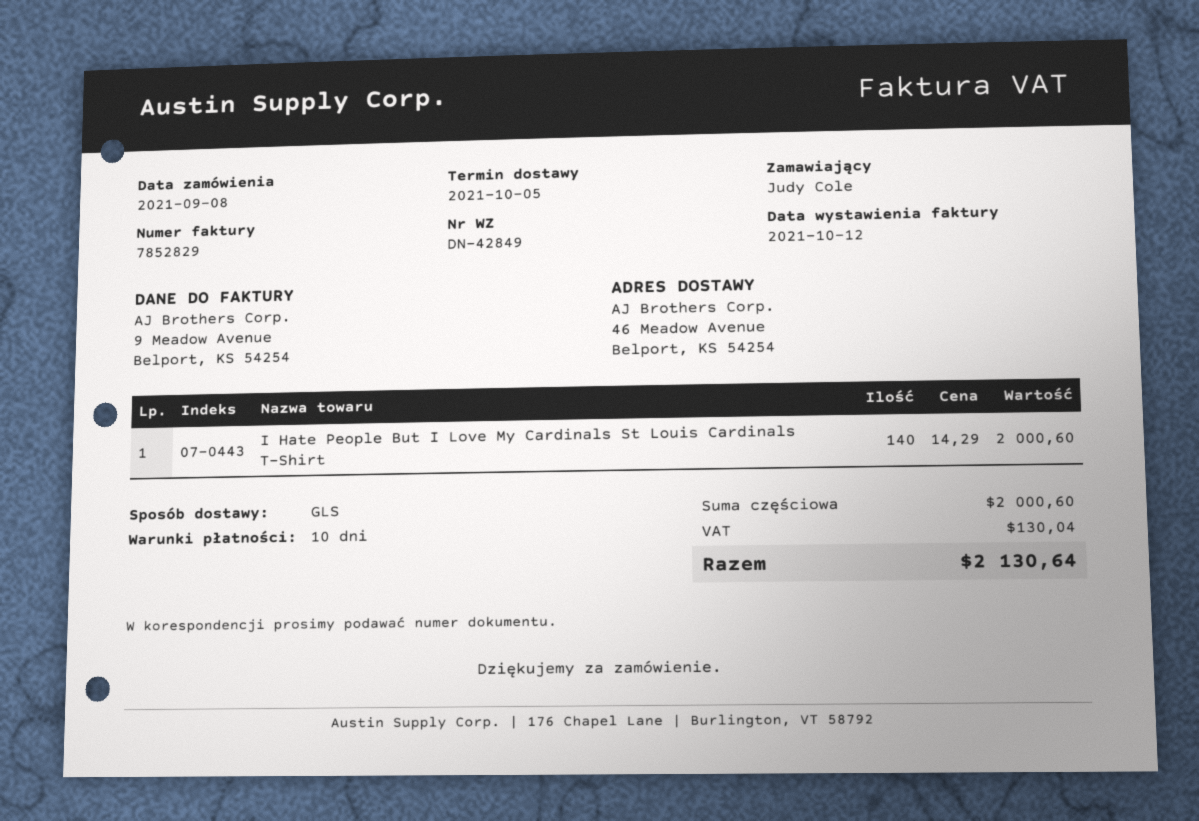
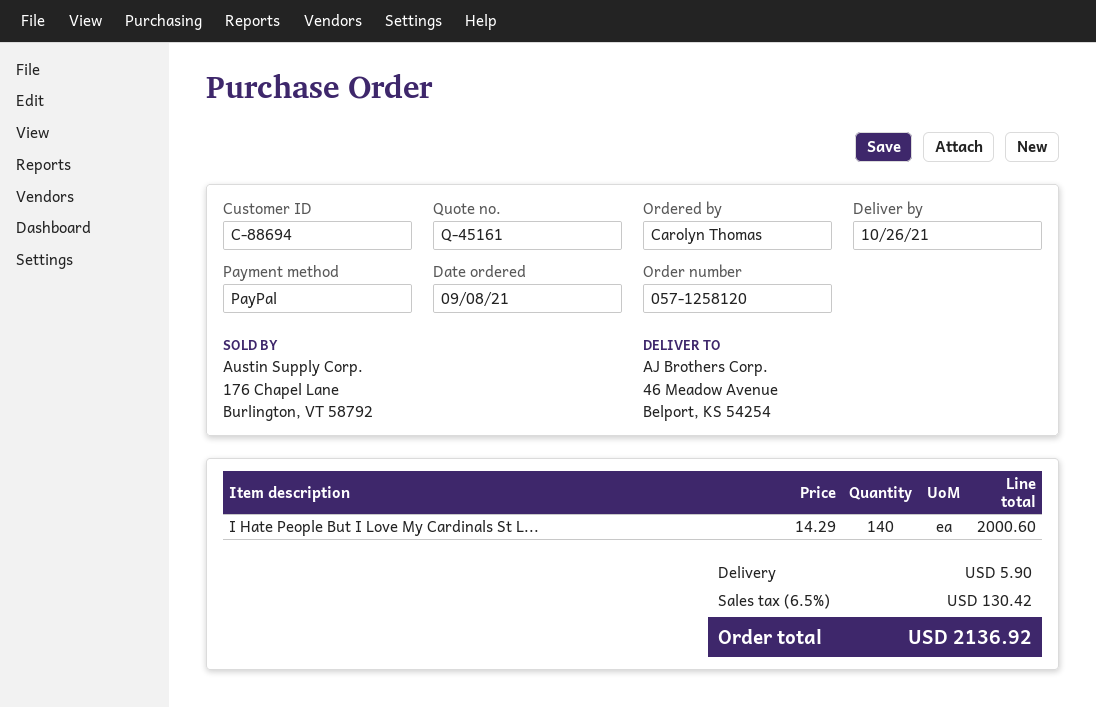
delivery date: 2021-10-05 -> 2021-10-26
ordered by: Judy Cole -> Carolyn Thomas
shipping: none -> 5.90
tax: 130.04 -> 130.42
total: 2130.64 -> 2136.92

